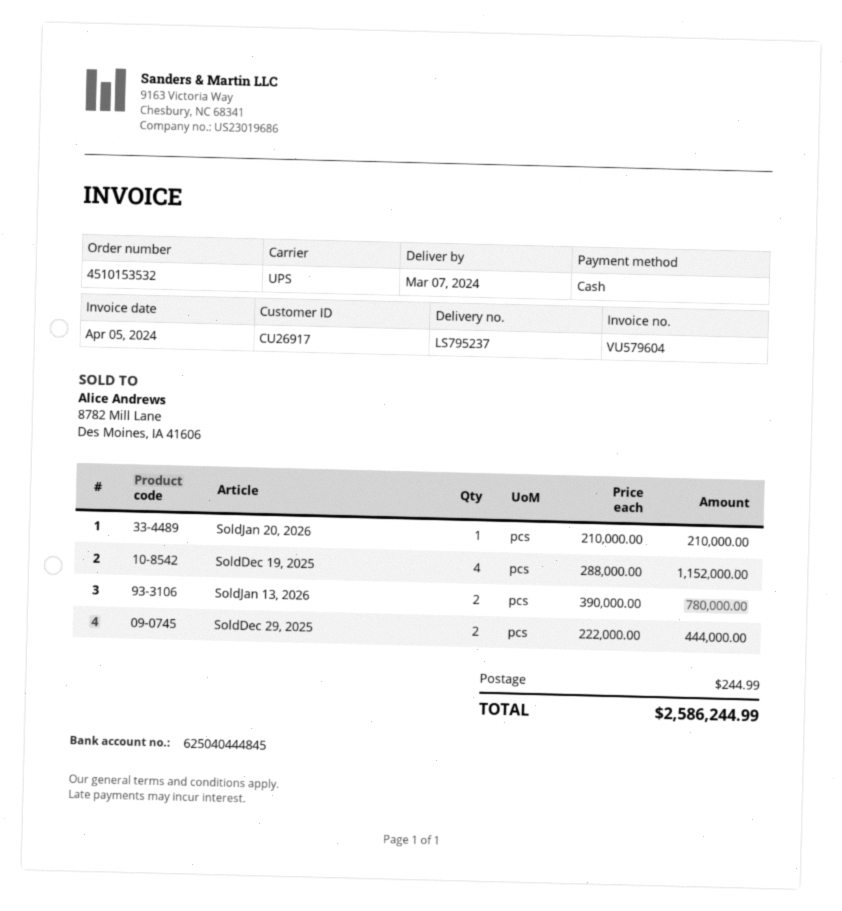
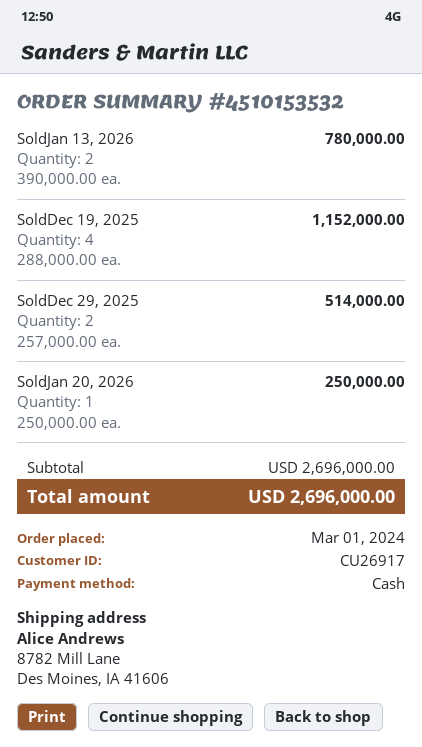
SoldJan 20, 2026: 1 x 210000.00 = 210000.00 -> 1 x 250000.00 = 250000.00
SoldDec 29, 2025: 2 x 222000.00 = 444000.00 -> 2 x 257000.00 = 514000.00
shipping: 244.99 -> none
total: 2586244.99 -> 2696000.00

